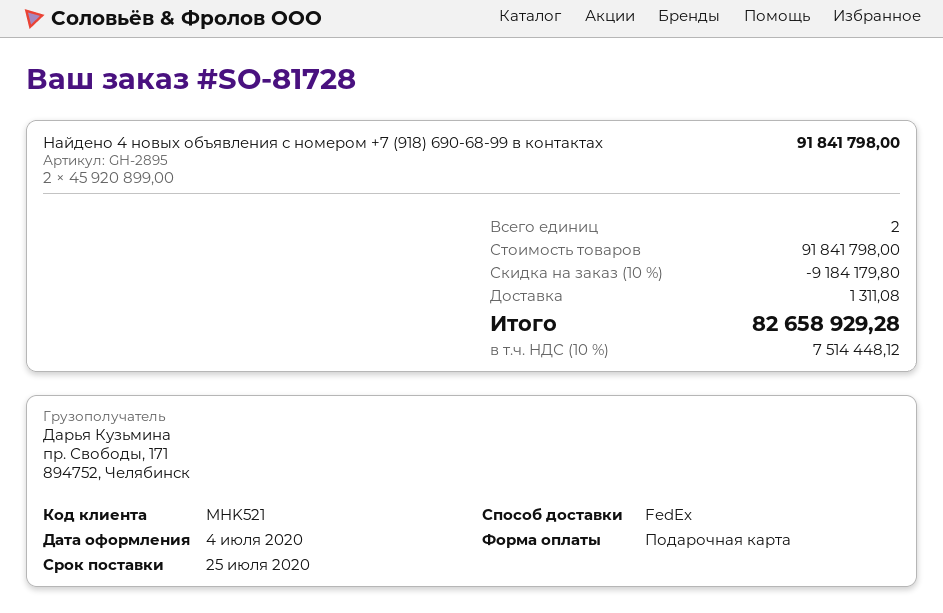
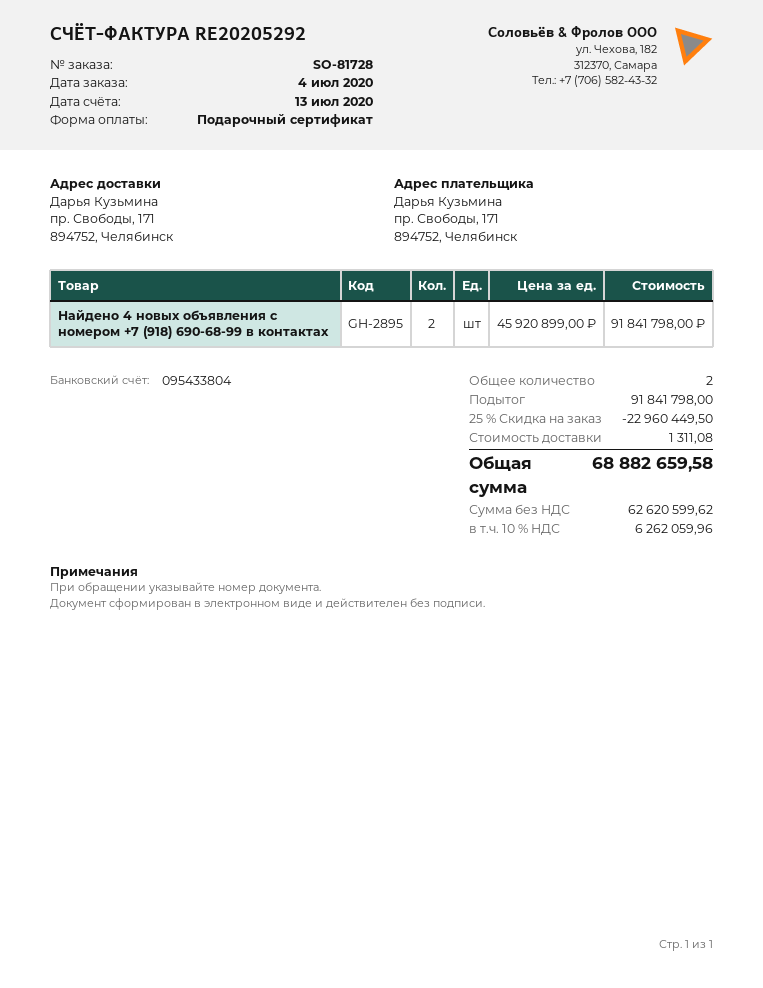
discount: 10% = 9184179.80 -> 25% = 22960449.50
tax: 10% = 7514448.12 -> 10% = 6262059.96
total: 82658929.28 -> 68882659.58

